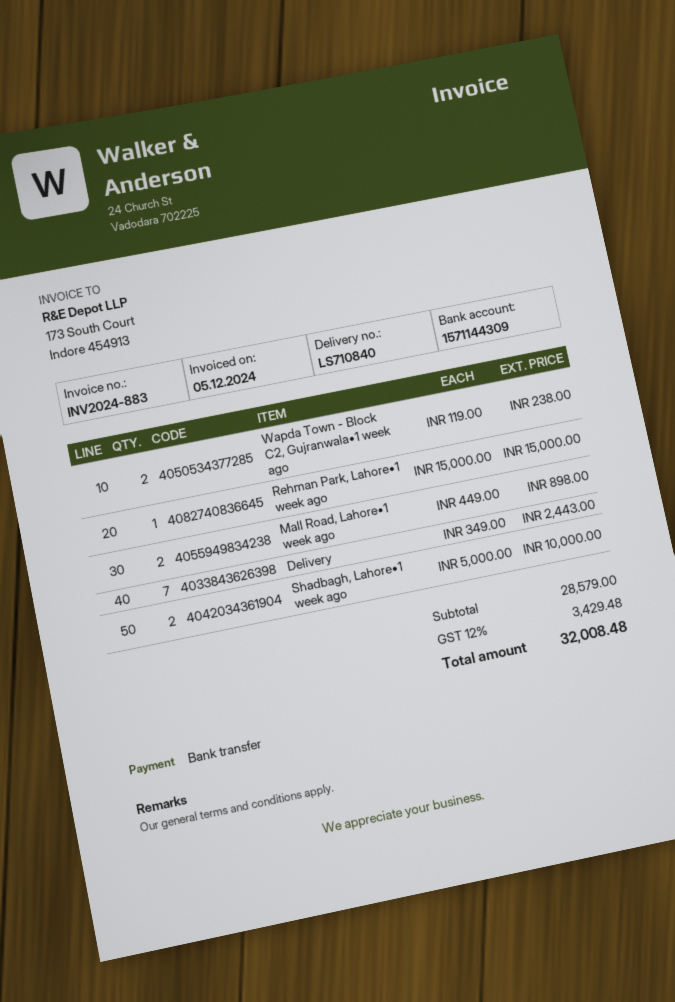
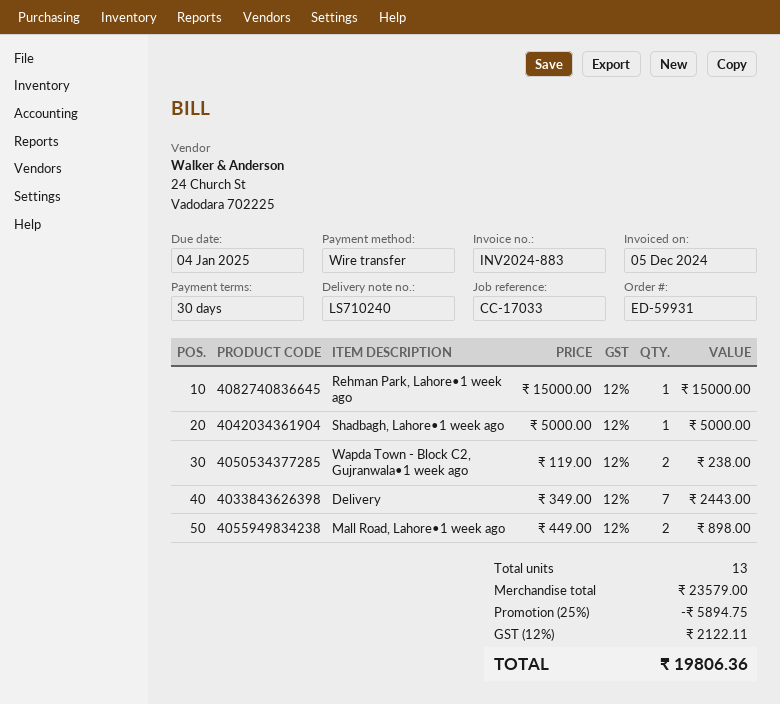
delivery note number: LS710840 -> LS710240
Shadbagh, Lahore•1 week ago: 2 x 5000.00 = 10000.00 -> 1 x 5000.00 = 5000.00
subtotal: 28579.00 -> 23579.00
discount: none -> 25% = 5894.75
tax: 12% = 3429.48 -> 12% = 2122.11
total: 32008.48 -> 19806.36

